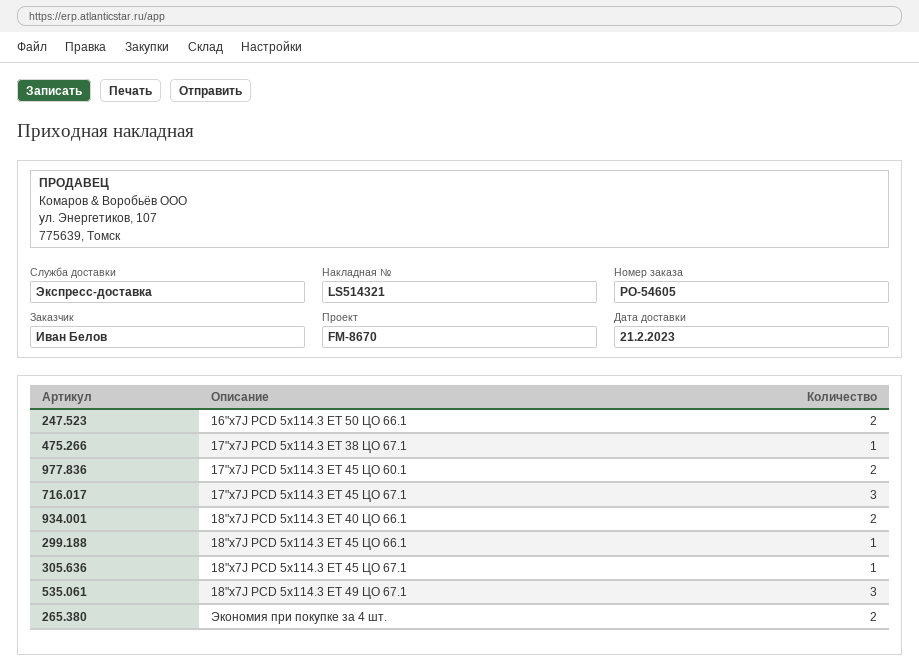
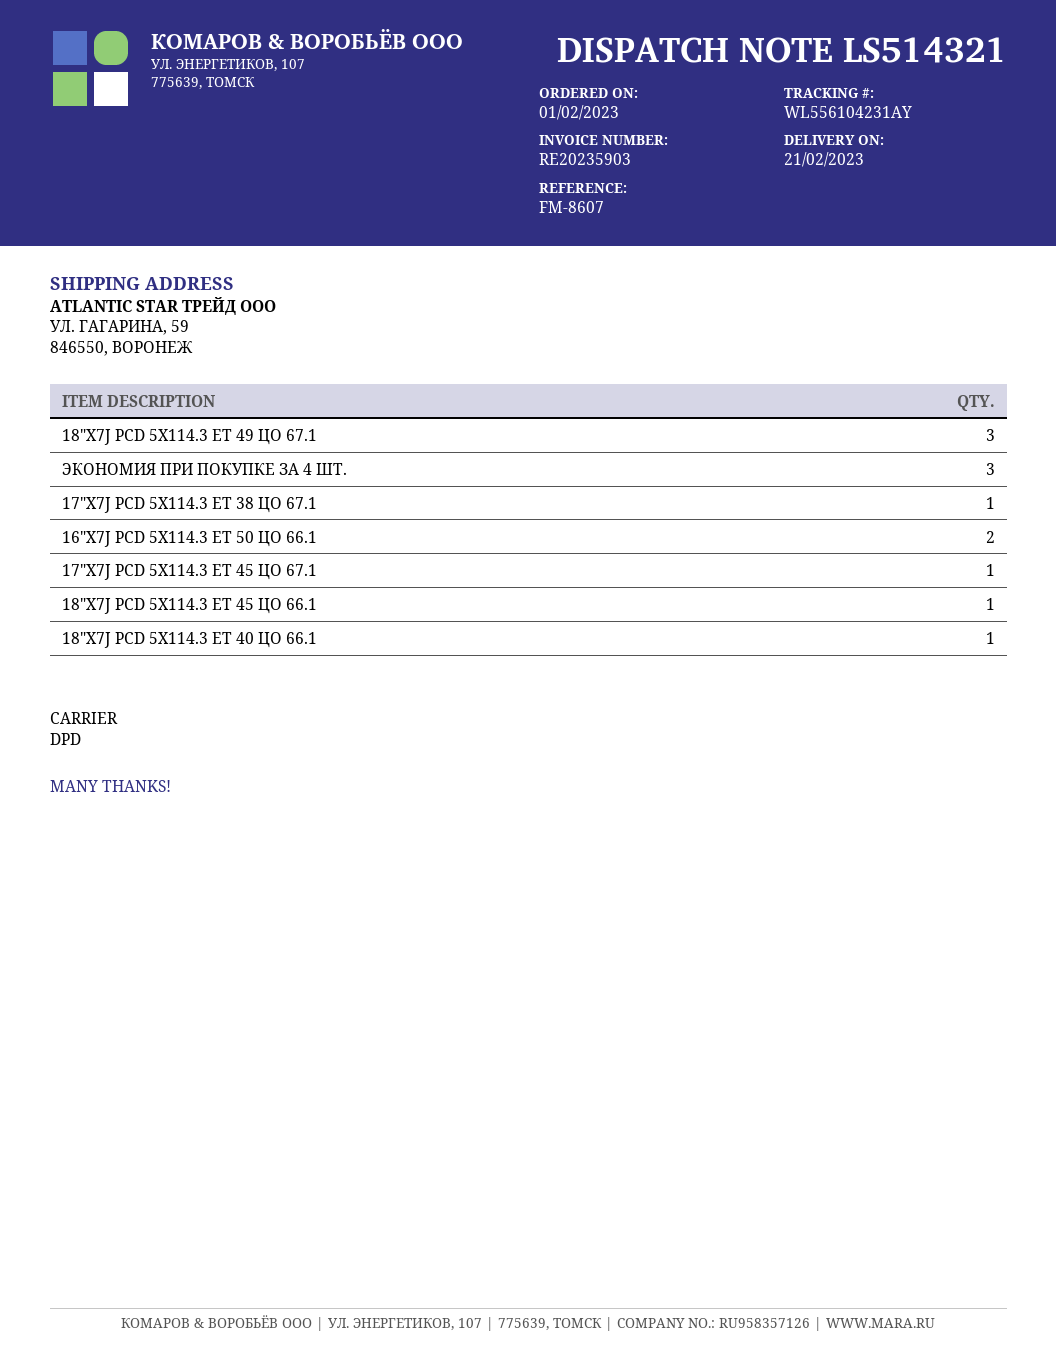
reference: FM-8670 -> FM-8607
shipping method: express -> DPD
17"x7J PCD 5x114.3 ЕТ 45 ЦО 60.1: 2 -> none
17"x7J PCD 5x114.3 ЕТ 45 ЦО 67.1: 3 -> 1
18"x7J PCD 5x114.3 ЕТ 40 ЦО 66.1: 2 -> 1
18"x7J PCD 5x114.3 ЕТ 45 ЦО 67.1: 1 -> none
Экономия при покупке за 4 шт.: 2 -> 3

